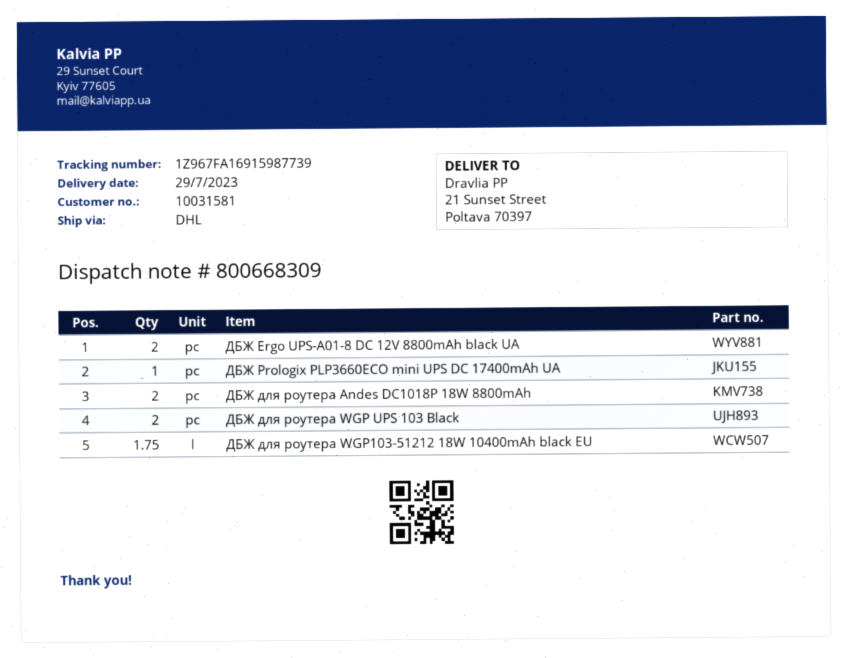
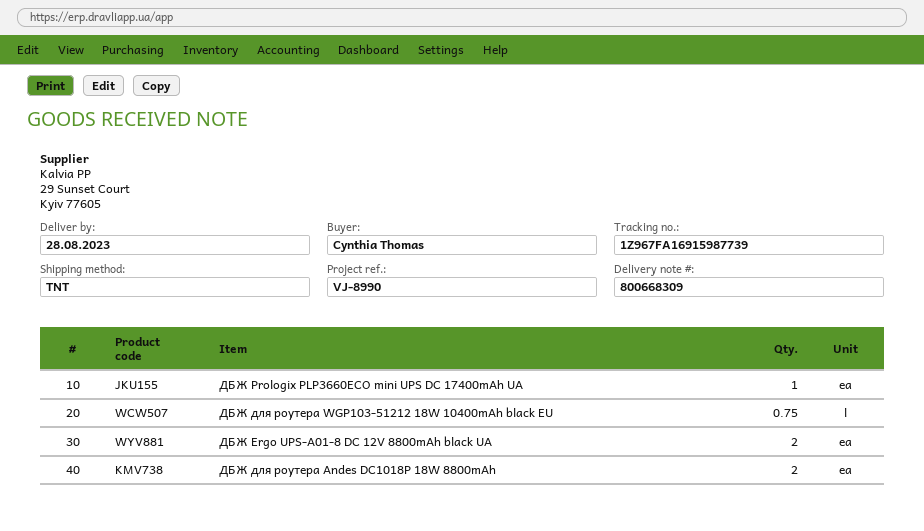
delivery date: 2023-07-29 -> 2023-08-28
shipping method: DHL -> TNT
ДБЖ для роутера WGP UPS 103 Black: 2 -> none
ДБЖ для роутера WGP103-51212 18W 10400mAh black EU: 1.75 -> 0.75

